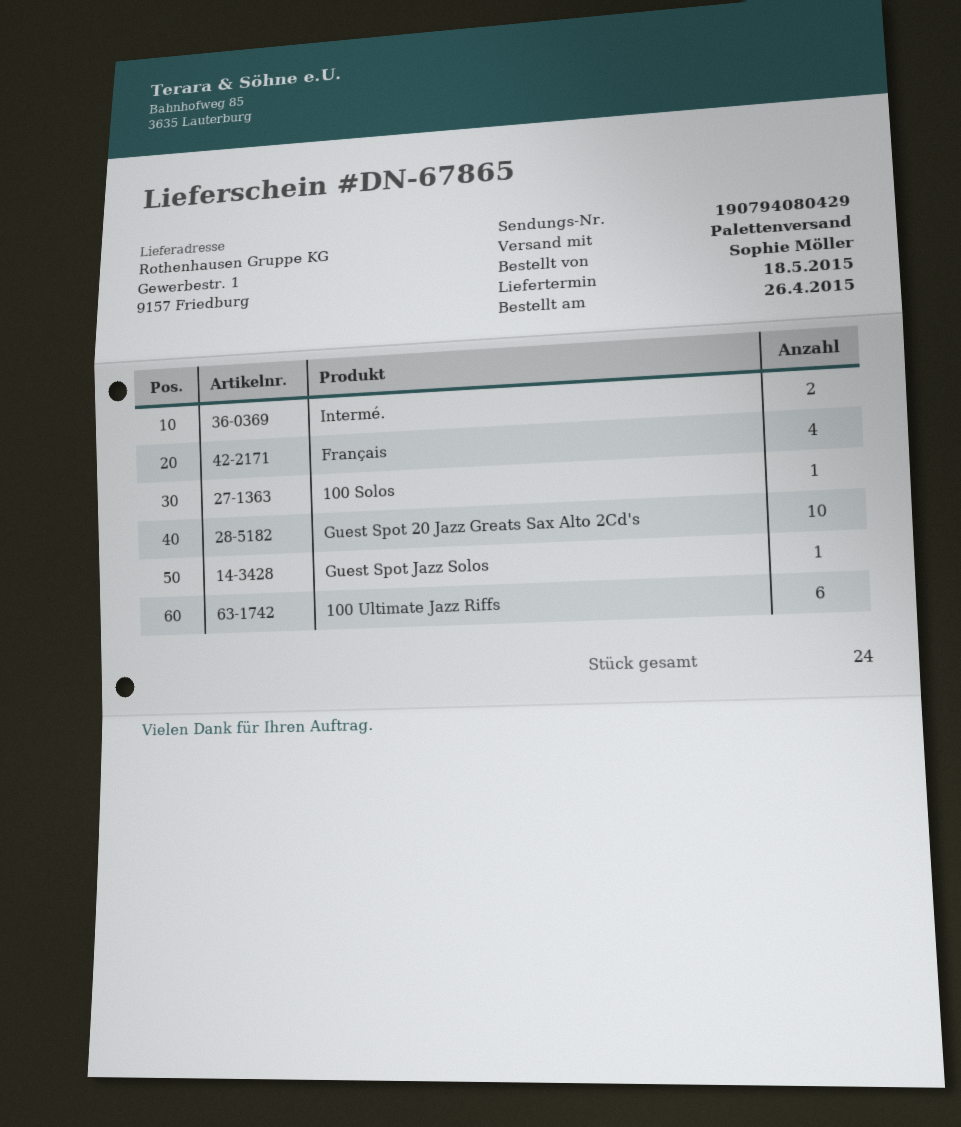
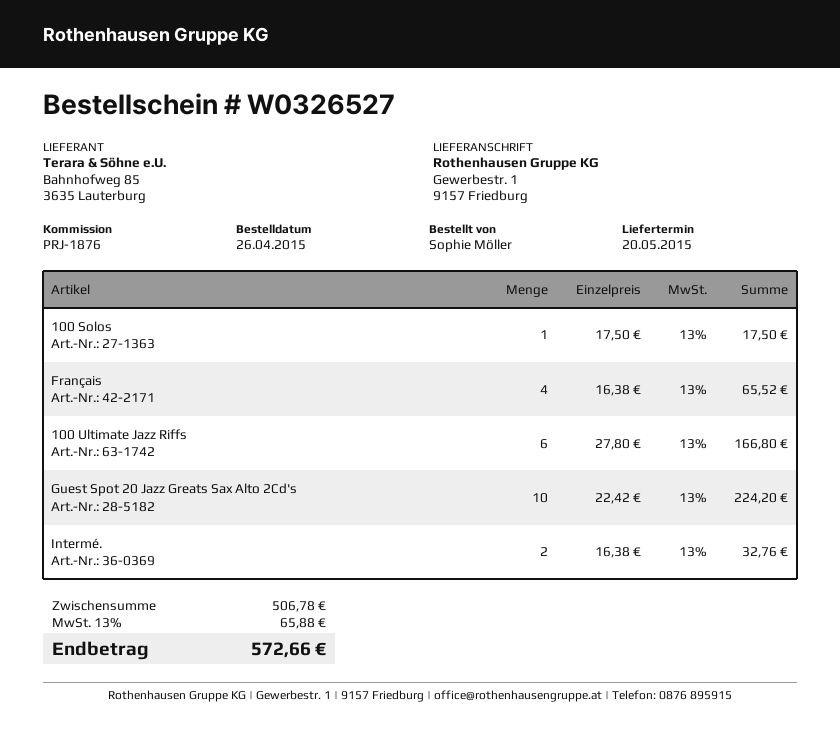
delivery date: 2015-05-18 -> 2015-05-20
Guest Spot Jazz Solos: 1 -> none

